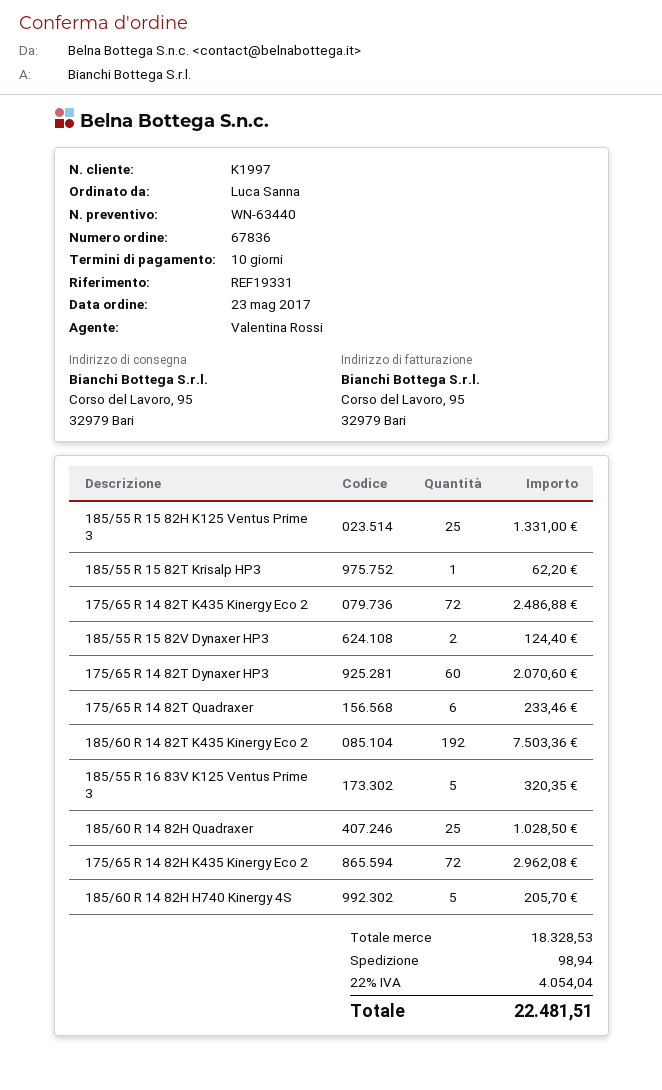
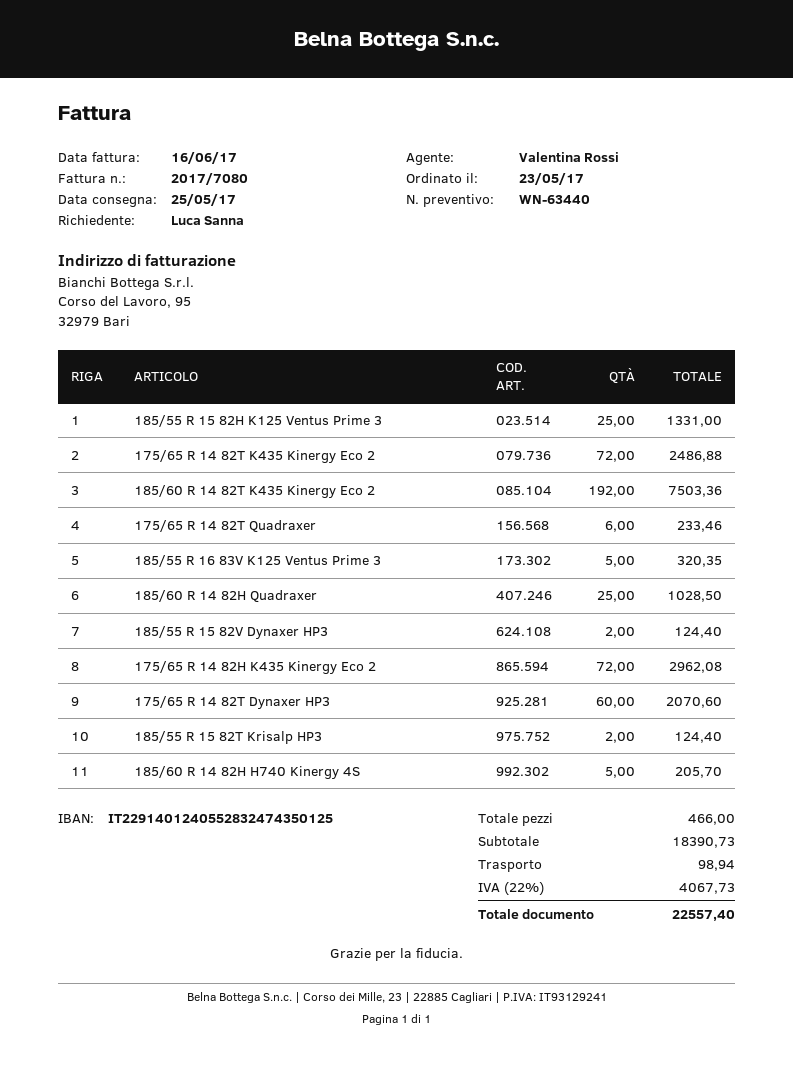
185/55 R 15 82T Krisalp HP3: 1 for 62.20 -> 2 for 124.40
subtotal: 18328.53 -> 18390.73
tax: 22% = 4054.04 -> 22% = 4067.73
total: 22481.51 -> 22557.40

